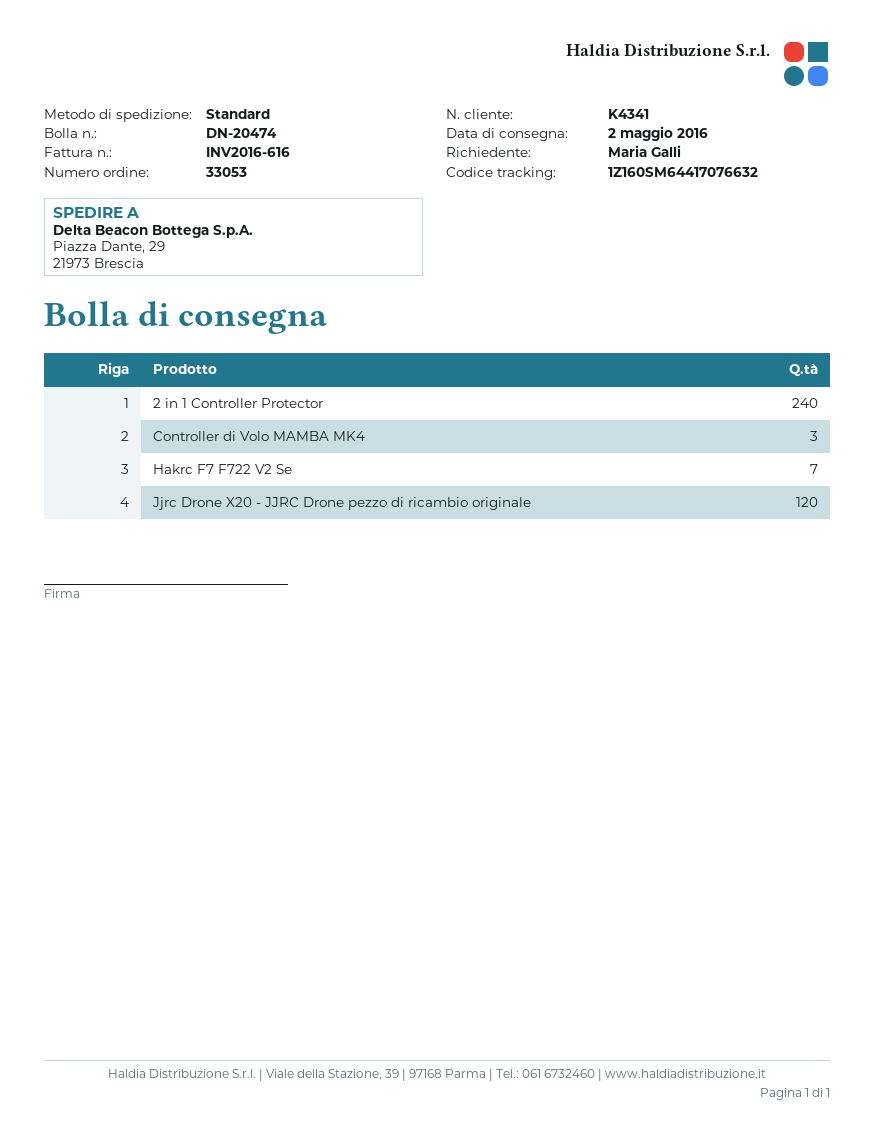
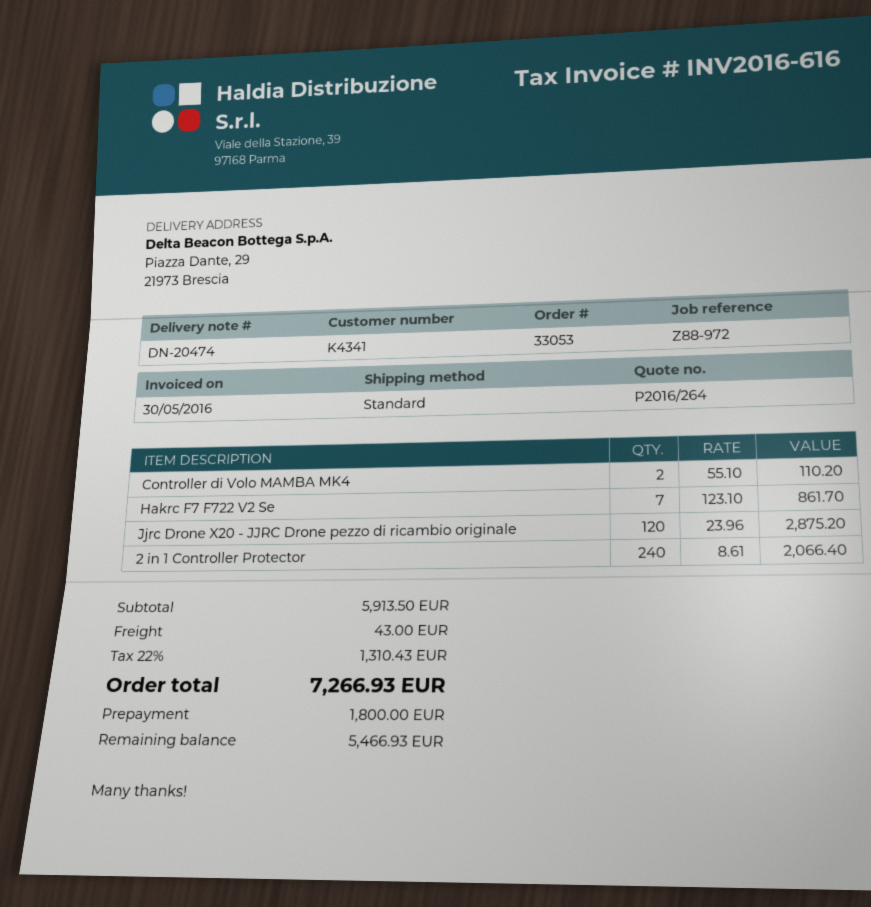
Controller di Volo MAMBA MK4: 3 -> 2

